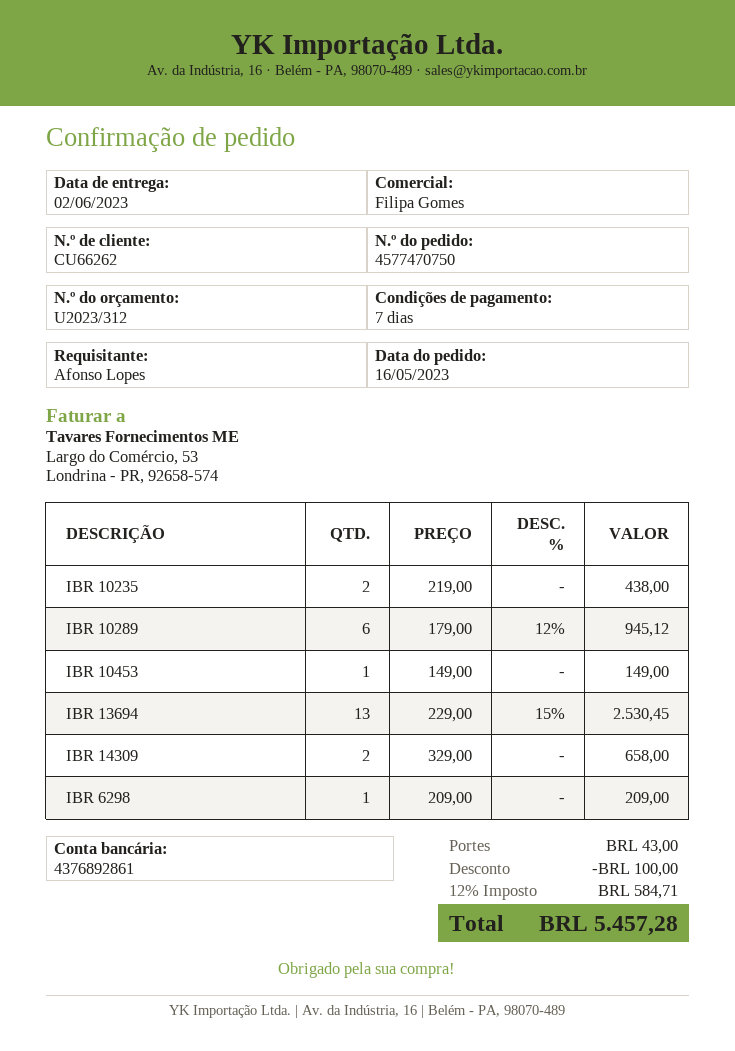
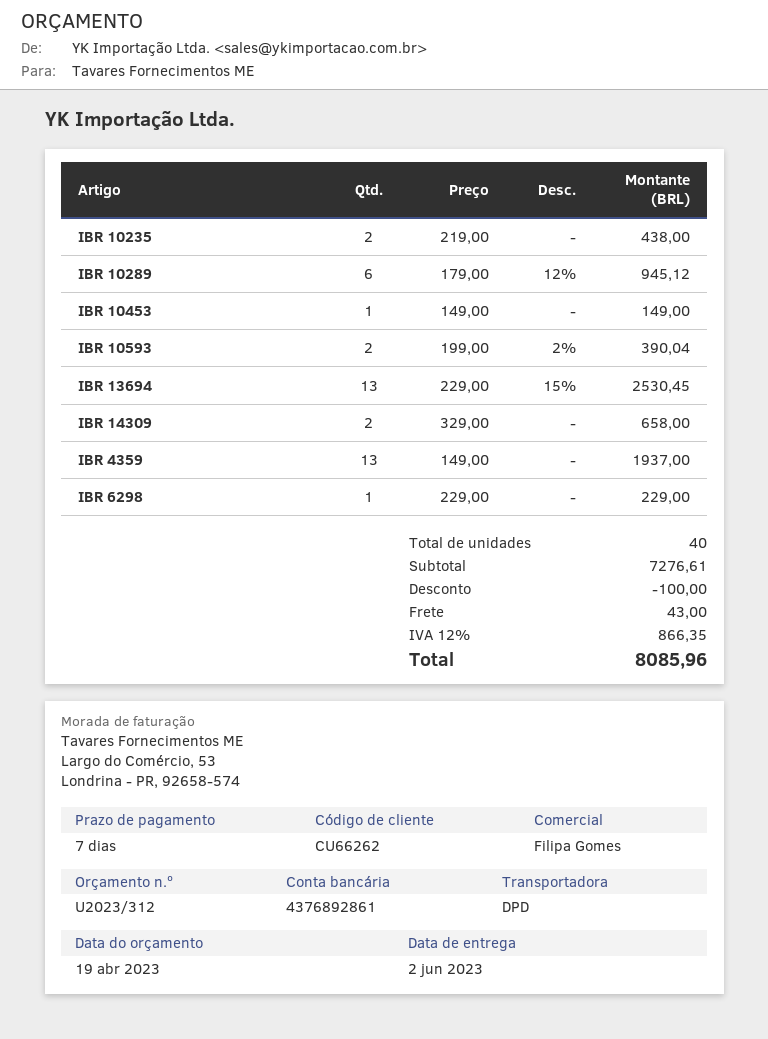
IBR 6298: 1 x 209.00 = 209.00 -> 1 x 229.00 = 229.00
IBR 10593: none -> 2 x 199.00 - 2% = 390.04
IBR 4359: none -> 13 x 149.00 = 1937.00
tax: 12% = 584.71 -> 12% = 866.35
total: 5457.28 -> 8085.96

